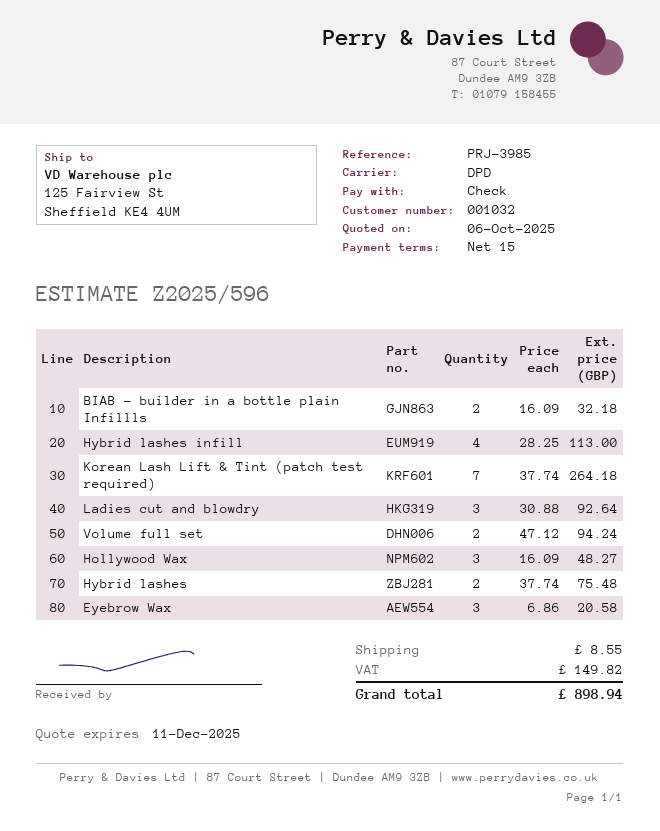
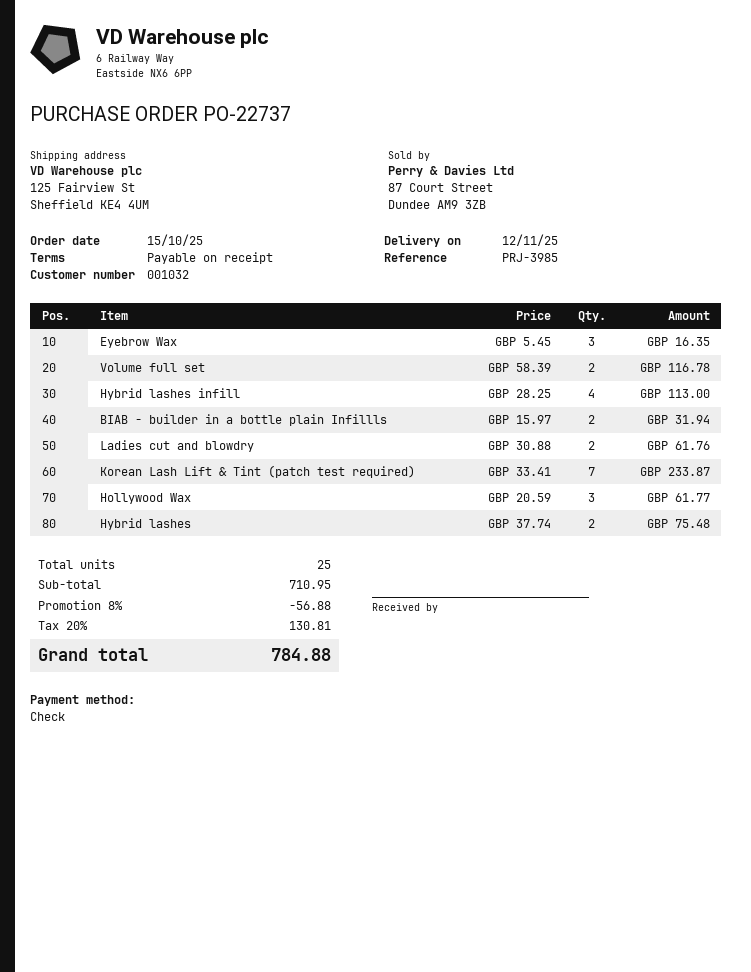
payment terms: 15 days -> on receipt
BIAB - builder in a bottle plain Infillls: 2 x 16.09 = 32.18 -> 2 x 15.97 = 31.94
Korean Lash Lift & Tint (patch test required): 7 x 37.74 = 264.18 -> 7 x 33.41 = 233.87
Ladies cut and blowdry: 3 x 30.88 = 92.64 -> 2 x 30.88 = 61.76
Volume full set: 2 x 47.12 = 94.24 -> 2 x 58.39 = 116.78
Hollywood Wax: 3 x 16.09 = 48.27 -> 3 x 20.59 = 61.77
Eyebrow Wax: 3 x 6.86 = 20.58 -> 3 x 5.45 = 16.35
discount: none -> 8% = 56.88
shipping: 8.55 -> none
tax: 149.82 -> 130.81
total: 898.94 -> 784.88

